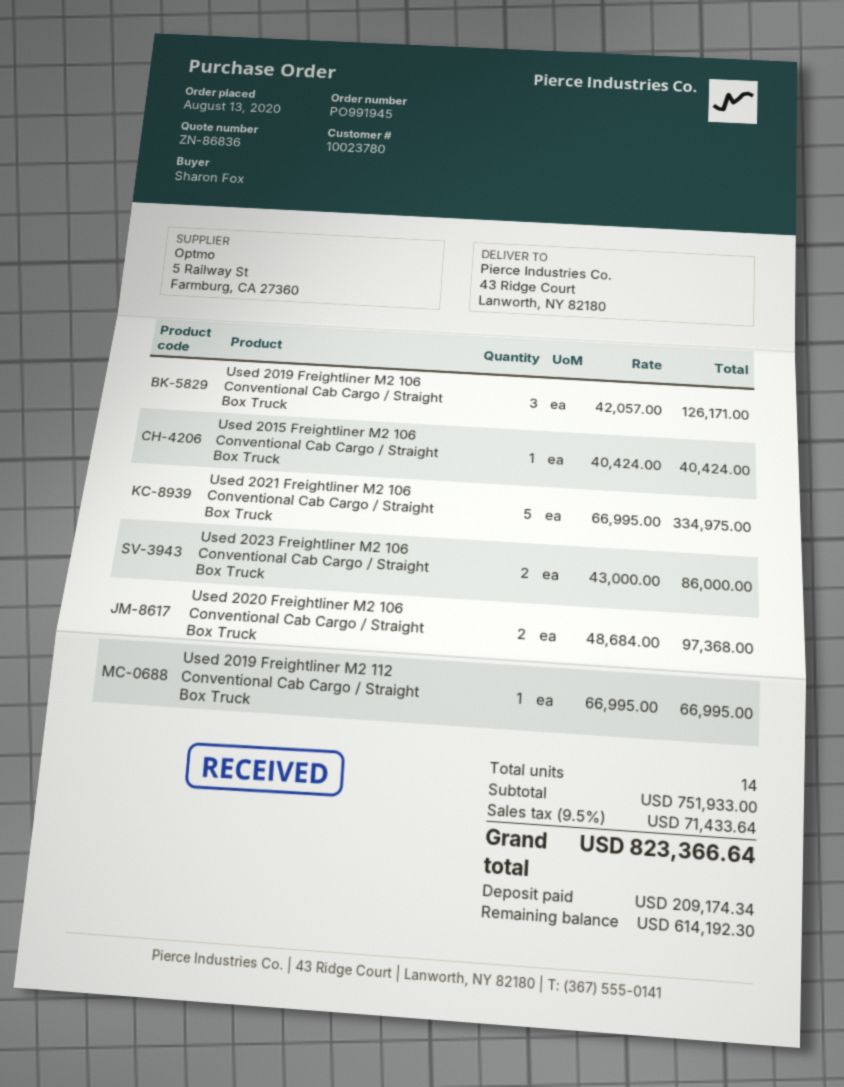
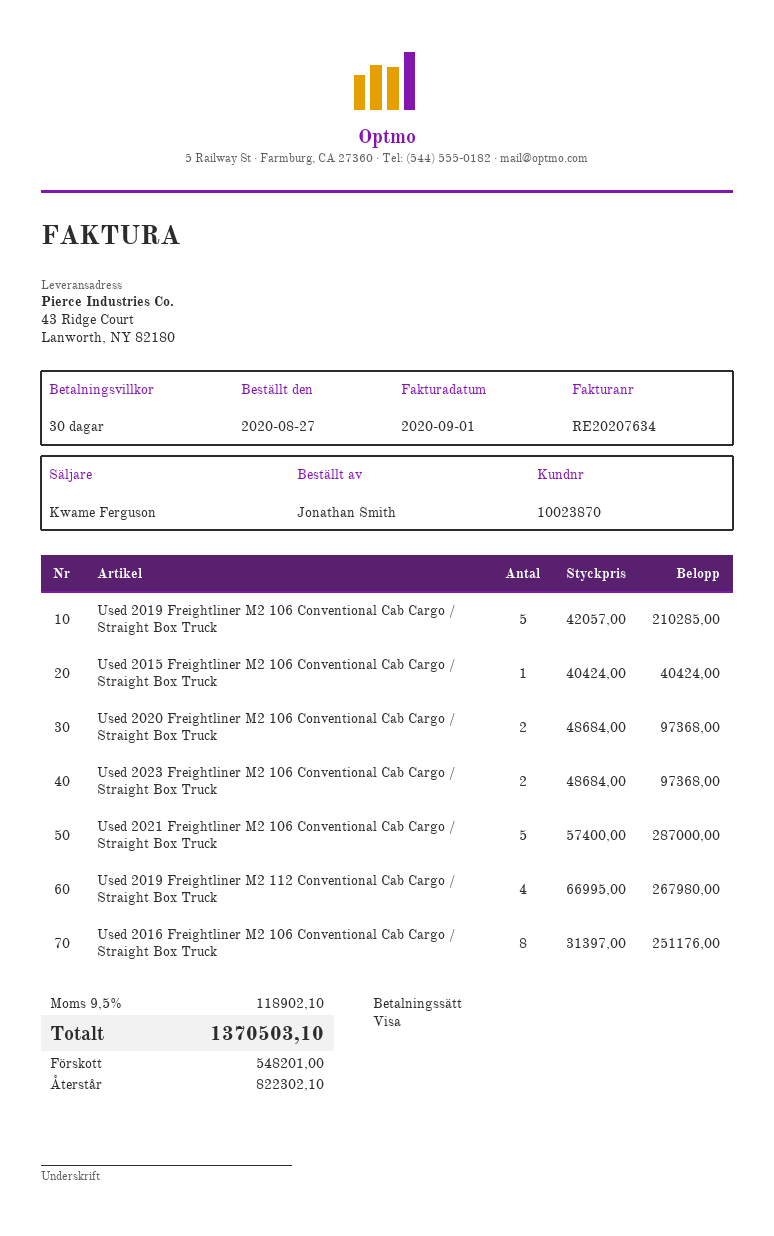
order date: 2020-08-13 -> 2020-08-27
customer number: 10023780 -> 10023870
ordered by: Sharon Fox -> Jonathan Smith
Used 2019 Freightliner M2 106 Conventional Cab Cargo / Straight Box Truck: 3 x 42057.00 = 126171.00 -> 5 x 42057.00 = 210285.00
Used 2021 Freightliner M2 106 Conventional Cab Cargo / Straight Box Truck: 5 x 66995.00 = 334975.00 -> 5 x 57400.00 = 287000.00
Used 2023 Freightliner M2 106 Conventional Cab Cargo / Straight Box Truck: 2 x 43000.00 = 86000.00 -> 2 x 48684.00 = 97368.00
Used 2019 Freightliner M2 112 Conventional Cab Cargo / Straight Box Truck: 1 x 66995.00 = 66995.00 -> 4 x 66995.00 = 267980.00
Used 2016 Freightliner M2 106 Conventional Cab Cargo / Straight Box Truck: none -> 8 x 31397.00 = 251176.00
tax: 9.5% = 71433.64 -> 9.5% = 118902.10
total: 823366.64 -> 1370503.10
deposit: 209174.34 -> 548201.00
balance: 614192.30 -> 822302.10

